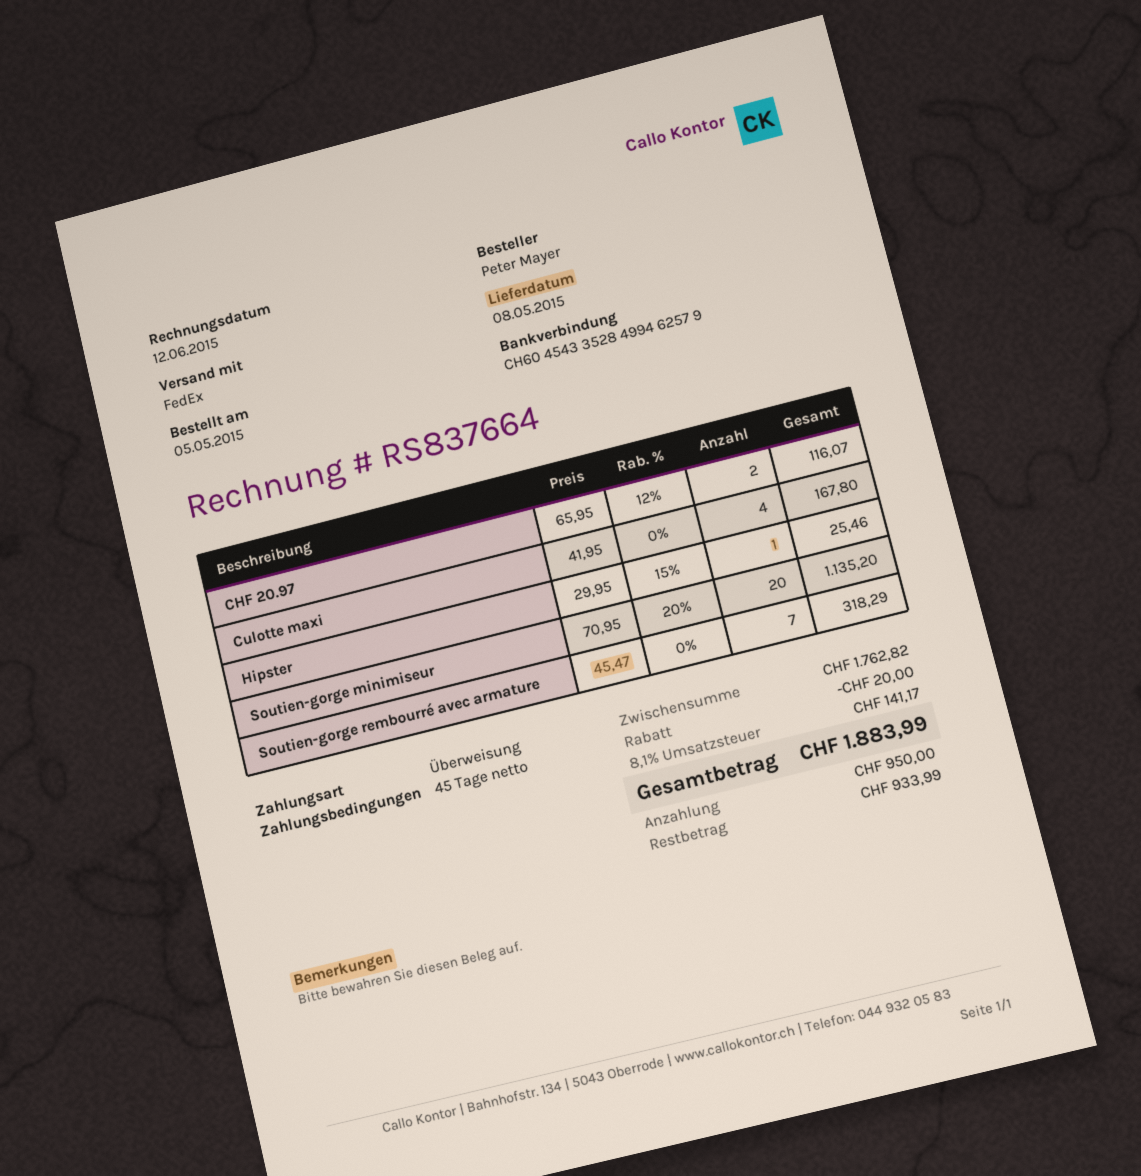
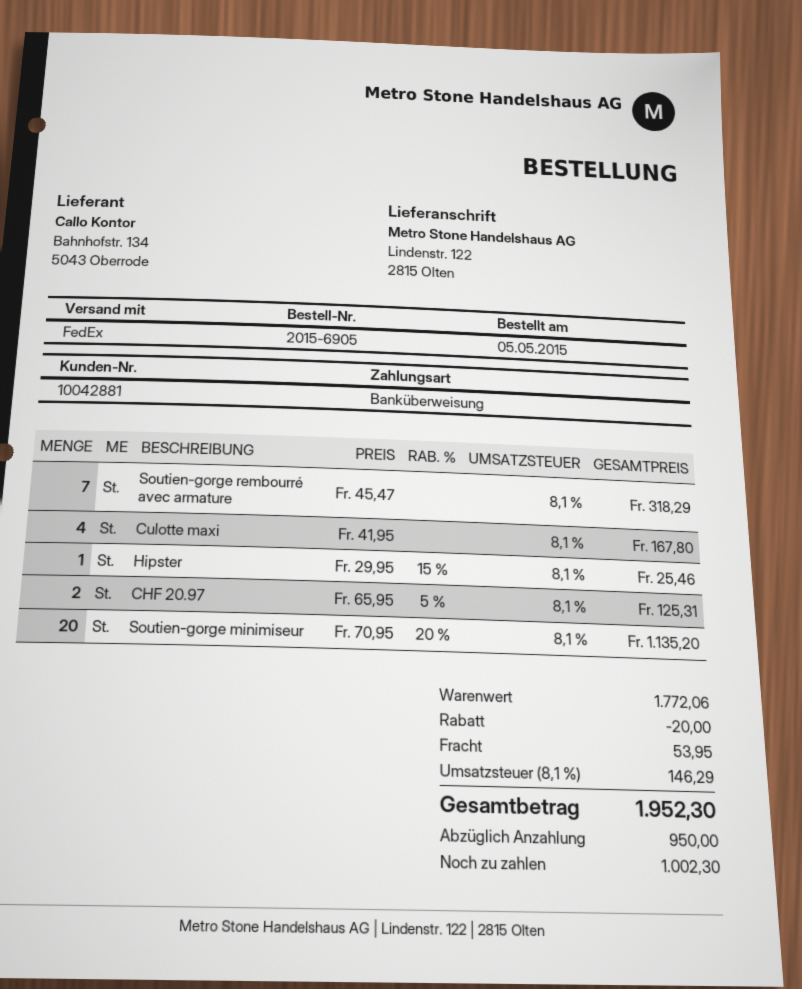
CHF 20.97: 2 x 65.95 - 12% = 116.07 -> 2 x 65.95 - 5% = 125.31
subtotal: 1762.82 -> 1772.06
shipping: none -> 53.95
tax: 8.1% = 141.17 -> 8.1% = 146.29
total: 1883.99 -> 1952.30
balance: 933.99 -> 1002.30

